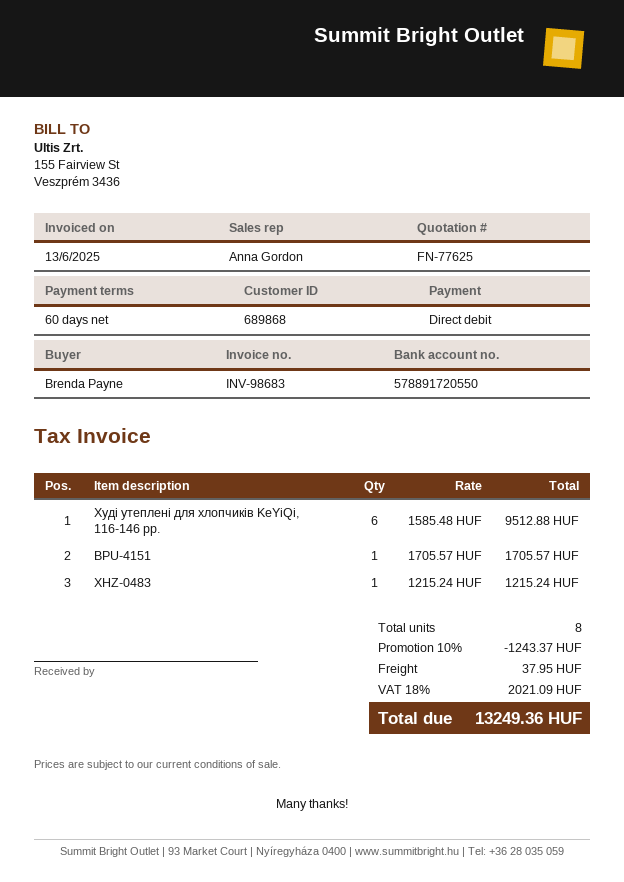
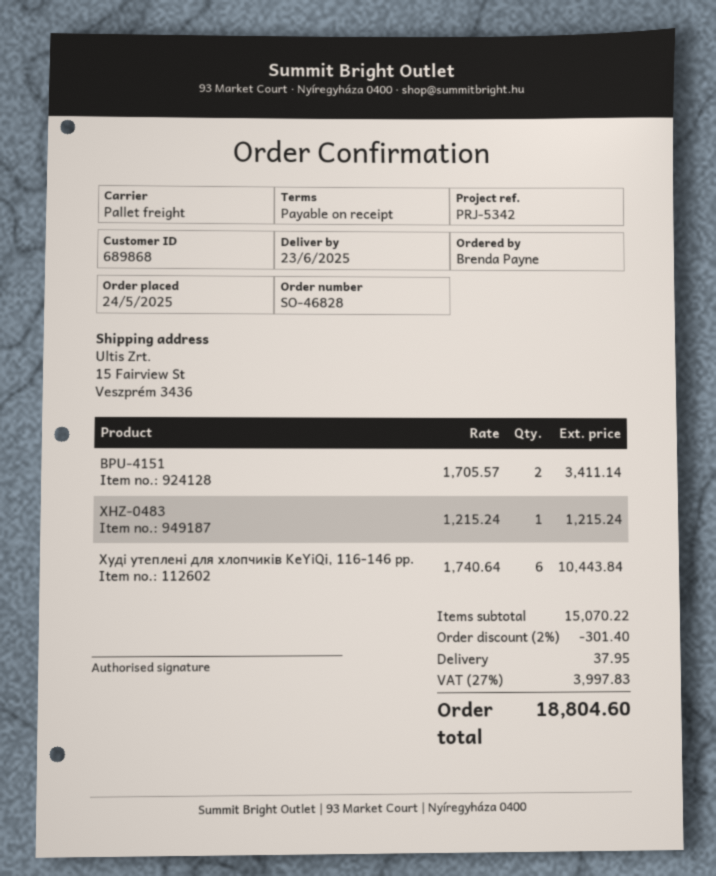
payment terms: 60 days -> on receipt
Худі утеплені для хлопчиків KeYiQi, 116-146 рр.: 6 x 1585.48 = 9512.88 -> 6 x 1740.64 = 10443.84
BPU-4151: 1 x 1705.57 = 1705.57 -> 2 x 1705.57 = 3411.14
discount: 10% = 1243.37 -> 2% = 301.40
tax: 18% = 2021.09 -> 27% = 3997.83
total: 13249.36 -> 18804.60

